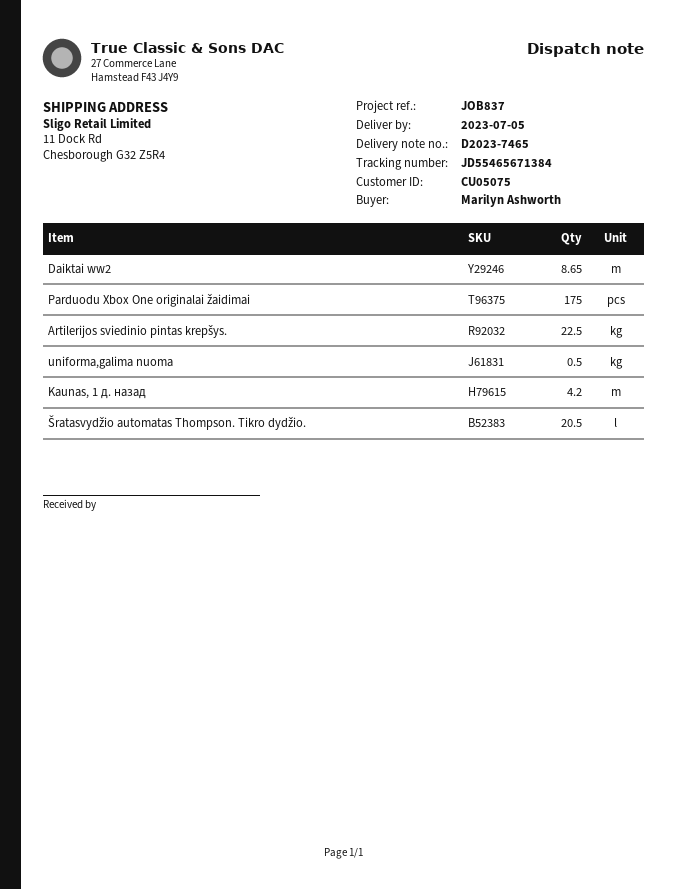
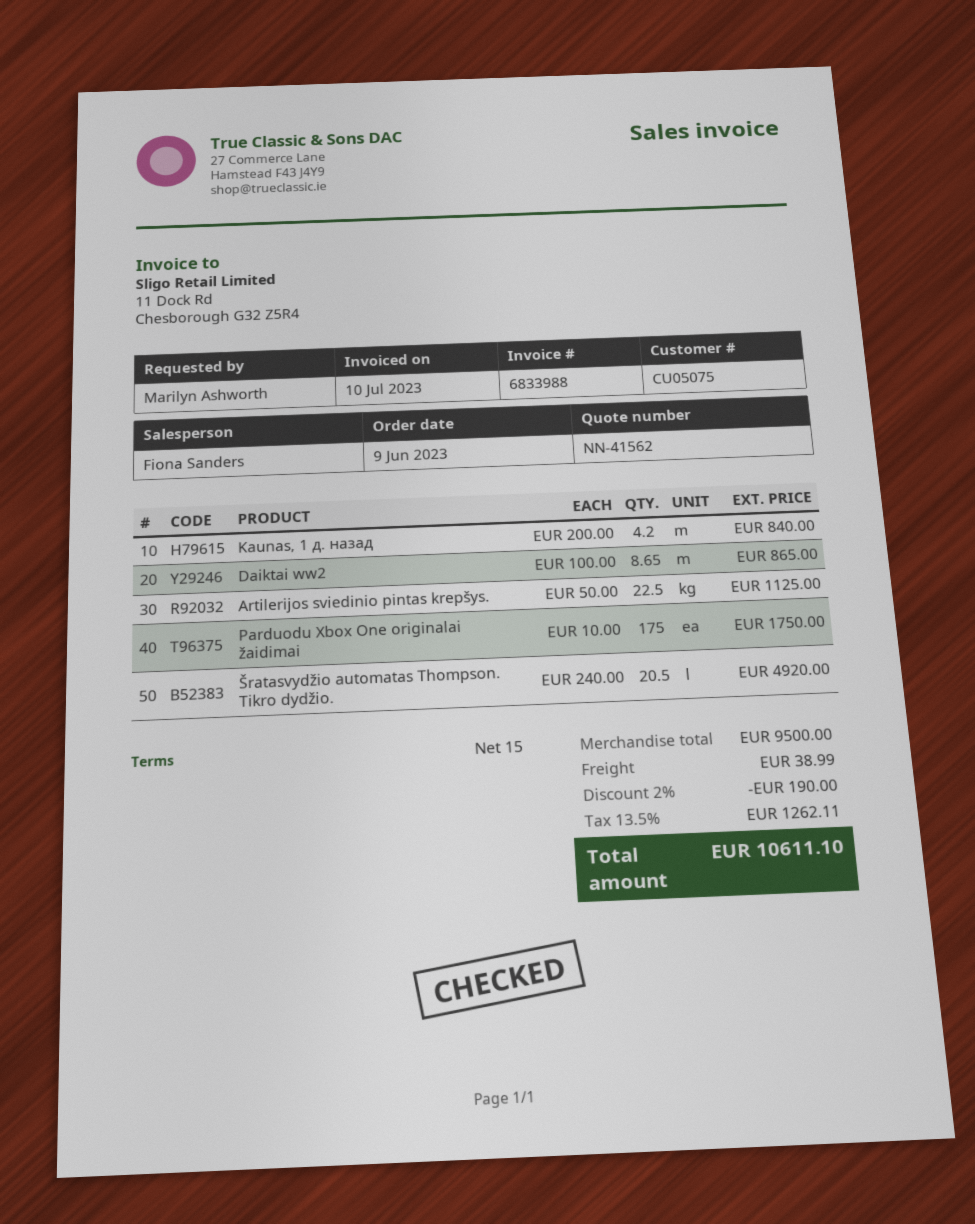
uniforma,galima nuoma: 0.5 -> none

